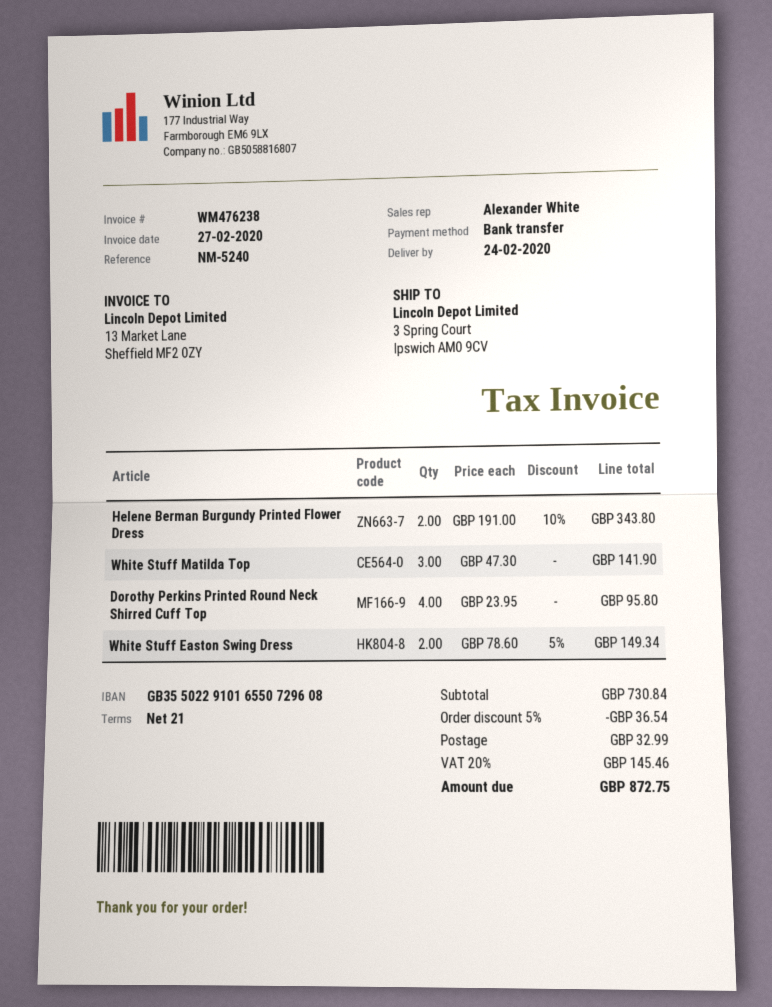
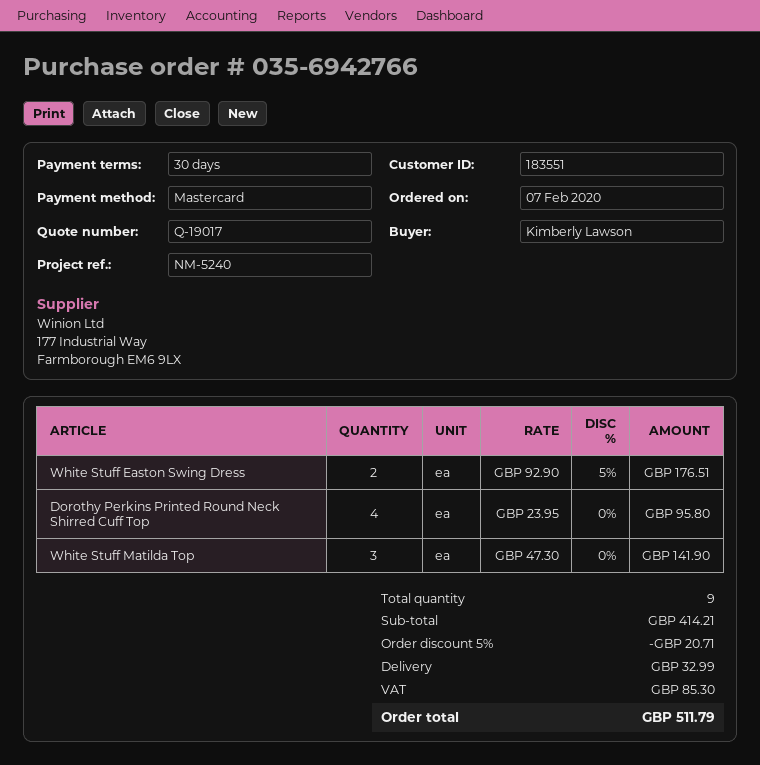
payment terms: 21 days -> 30 days
payment method: bank transfer -> Mastercard
Helene Berman Burgundy Printed Flower Dress: 2 x 191.00 - 10% = 343.80 -> none
White Stuff Easton Swing Dress: 2 x 78.60 - 5% = 149.34 -> 2 x 92.90 - 5% = 176.51
subtotal: 730.84 -> 414.21
discount: 5% = 36.54 -> 5% = 20.71
tax: 145.46 -> 85.30
total: 872.75 -> 511.79

